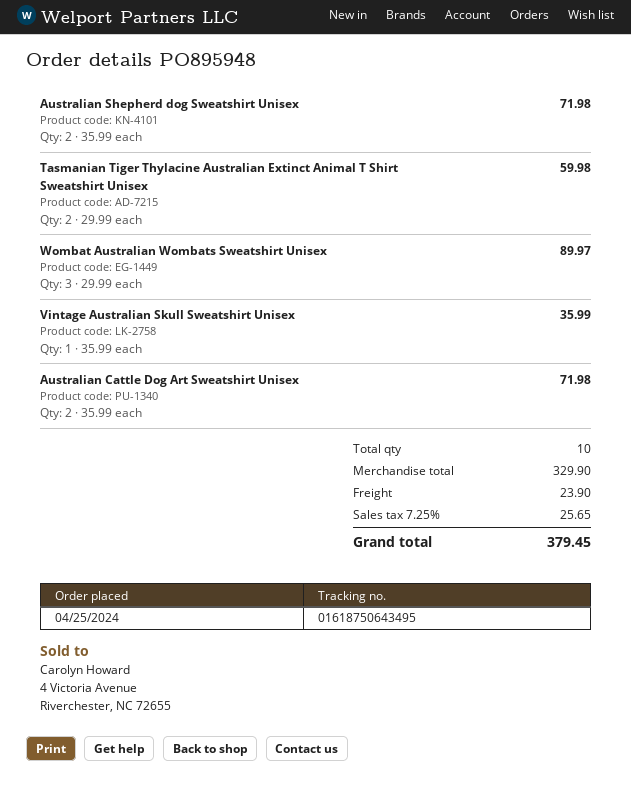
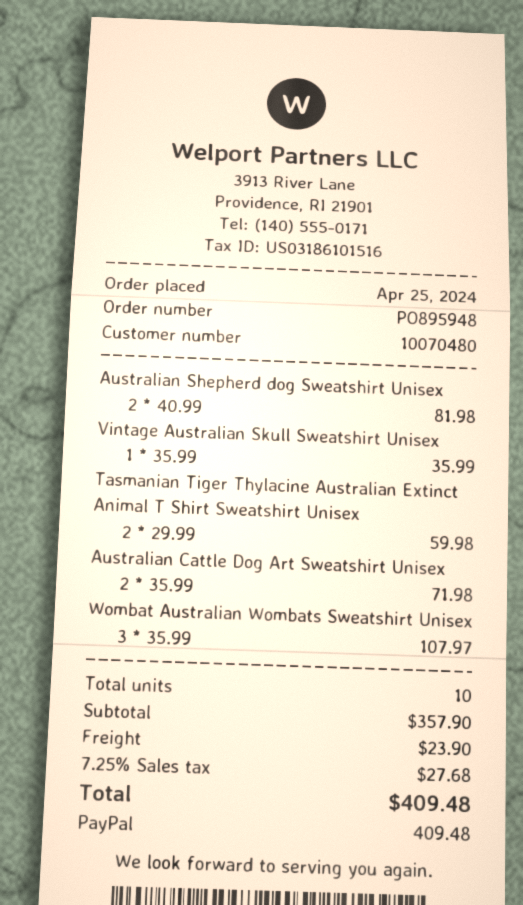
Australian Shepherd dog Sweatshirt Unisex: 2 x 35.99 = 71.98 -> 2 x 40.99 = 81.98
Wombat Australian Wombats Sweatshirt Unisex: 3 x 29.99 = 89.97 -> 3 x 35.99 = 107.97
subtotal: 329.90 -> 357.90
tax: 7.25% = 25.65 -> 7.25% = 27.68
total: 379.45 -> 409.48

